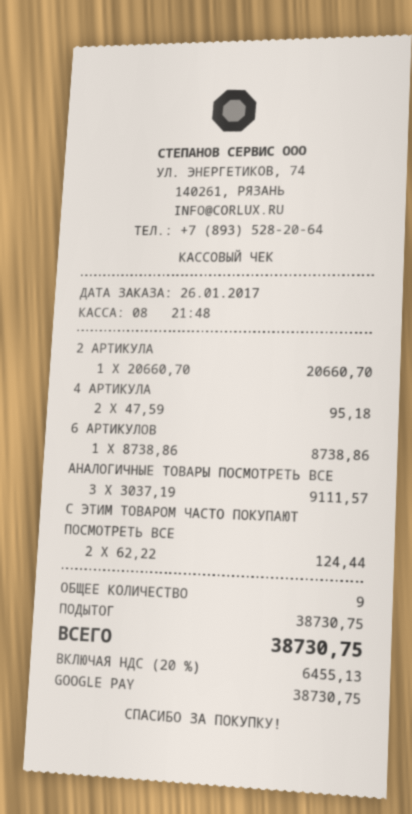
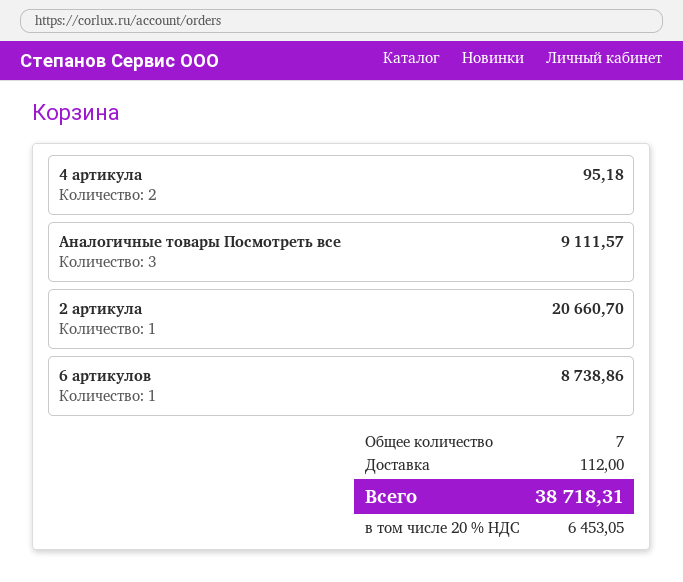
С ЭТИМ ТОВАРОМ ЧАСТО ПОКУПАЮТ ПОСМОТРЕТЬ ВСЕ: 2 for 124.44 -> none
total quantity: 9 -> 7
shipping: none -> 112.00
tax: 20% = 6455.13 -> 20% = 6453.05
total: 38730.75 -> 38718.31

